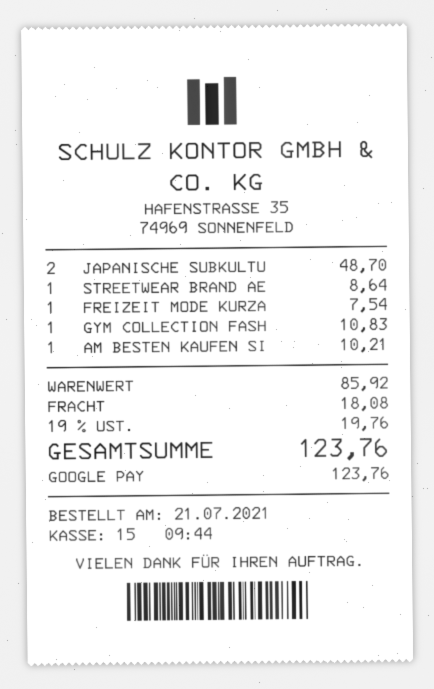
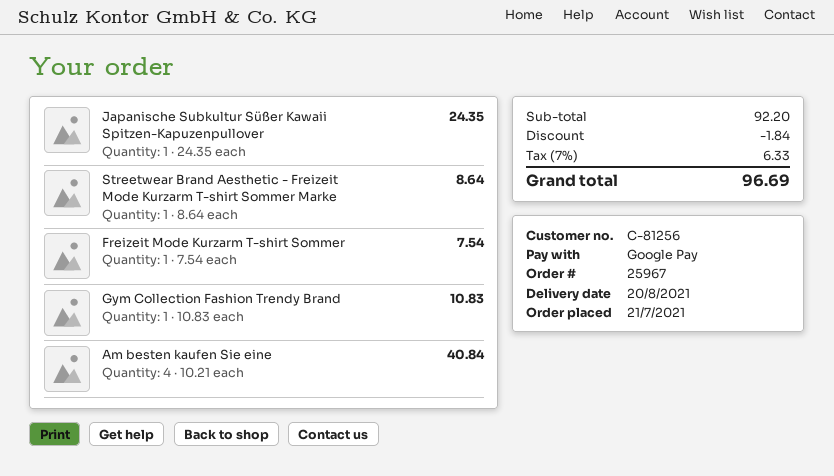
JAPANISCHE SUBKULTU: 2 for 48.70 -> 1 for 24.35
AM BESTEN KAUFEN SI: 1 for 10.21 -> 4 for 40.84
subtotal: 85.92 -> 92.20
discount: none -> 1.84
shipping: 18.08 -> none
tax: 19% = 19.76 -> 7% = 6.33
total: 123.76 -> 96.69

